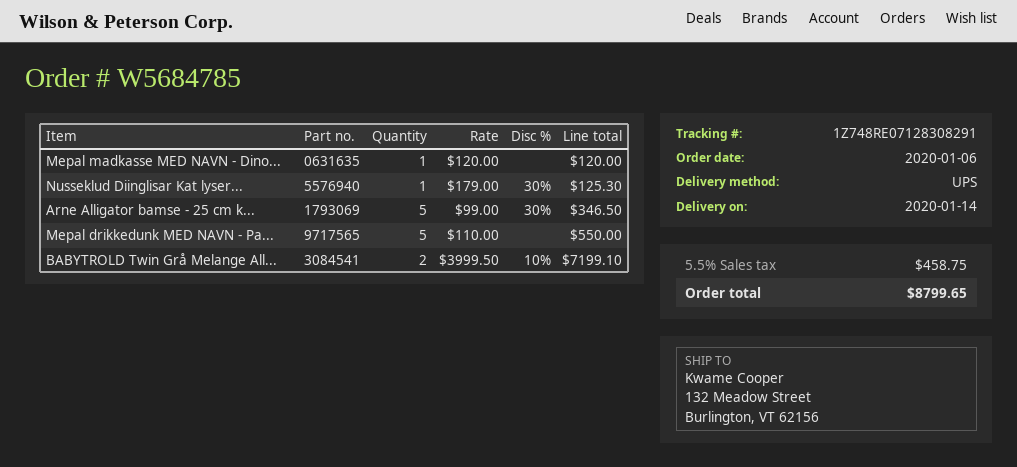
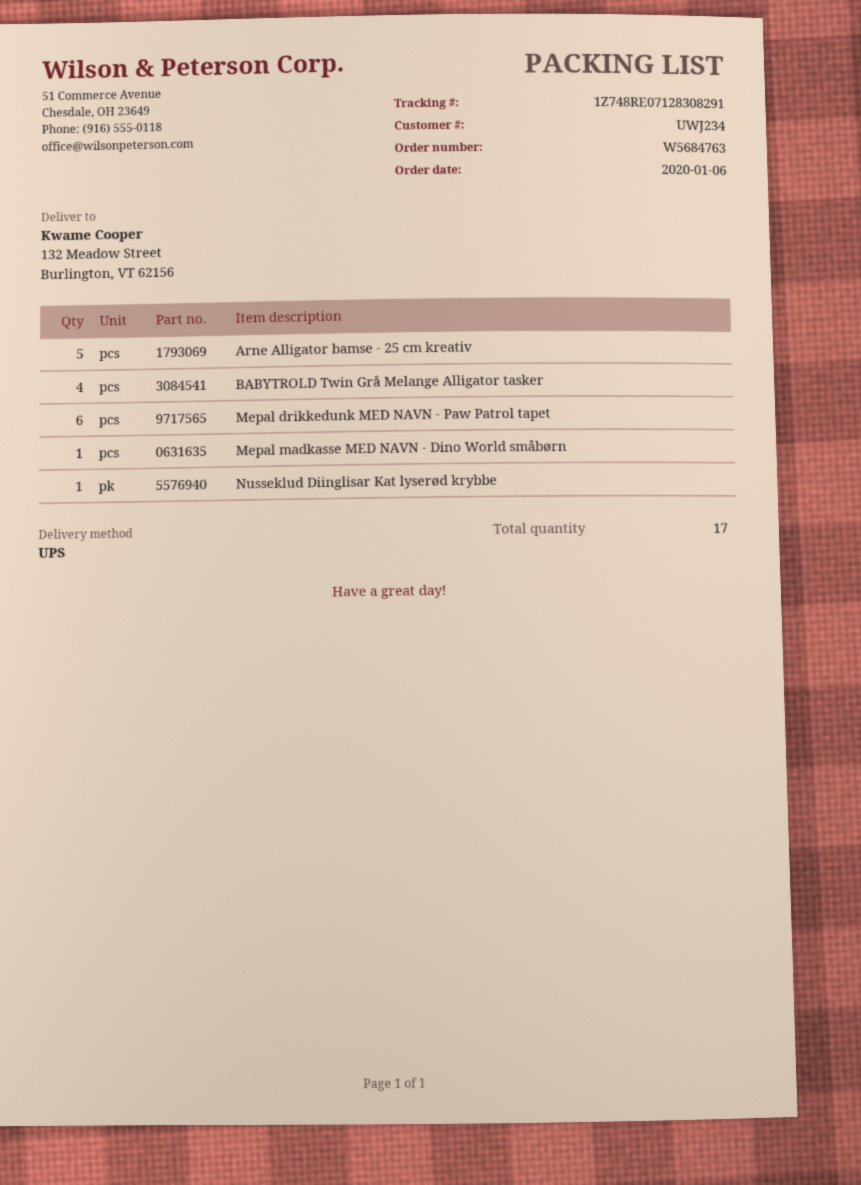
order number: W5684785 -> W5684763
Mepal drikkedunk MED NAVN - Pa...: 5 -> 6
BABYTROLD Twin Grå Melange All...: 2 -> 4

